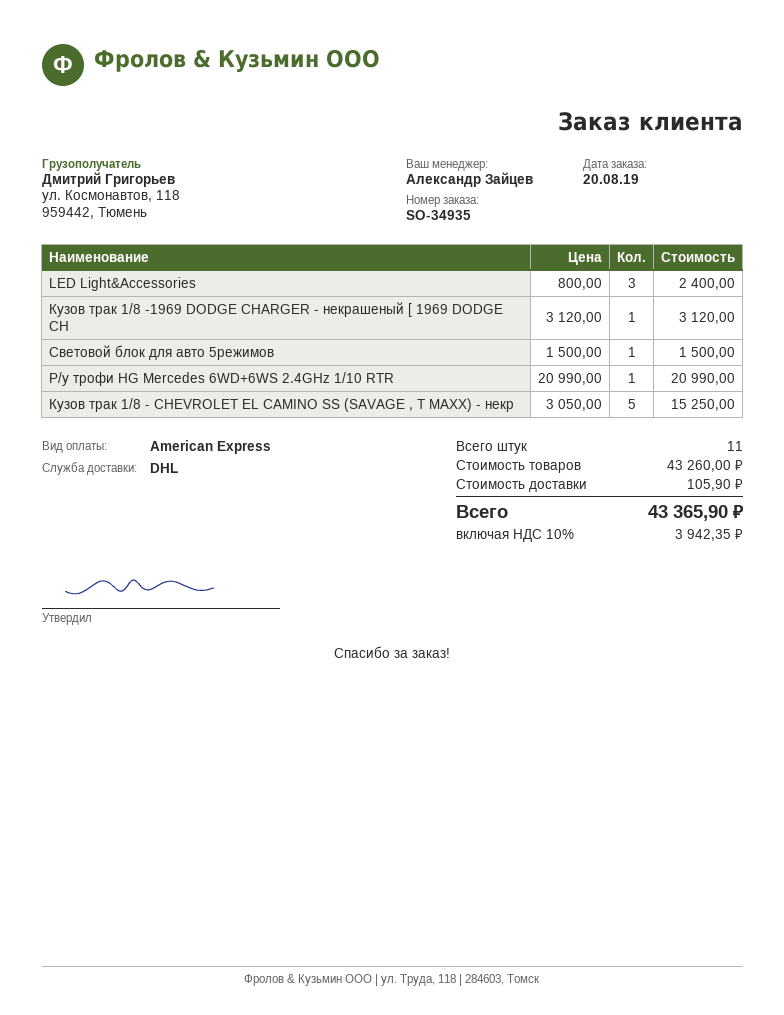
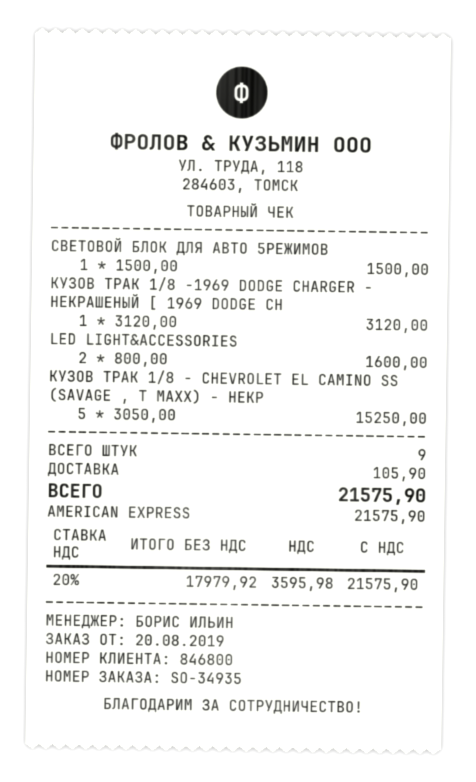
sales rep: Александр Зайцев -> БОРИС ИЛЬИН
LED Light&Accessories: 3 x 800.00 = 2400.00 -> 2 x 800.00 = 1600.00
Р/у трофи HG Mercedes 6WD+6WS 2.4GHz 1/10 RTR: 1 x 20990.00 = 20990.00 -> none
total quantity: 11 -> 9
tax: 10% = 3942.35 -> 20% = 3595.98
total: 43365.90 -> 21575.90

